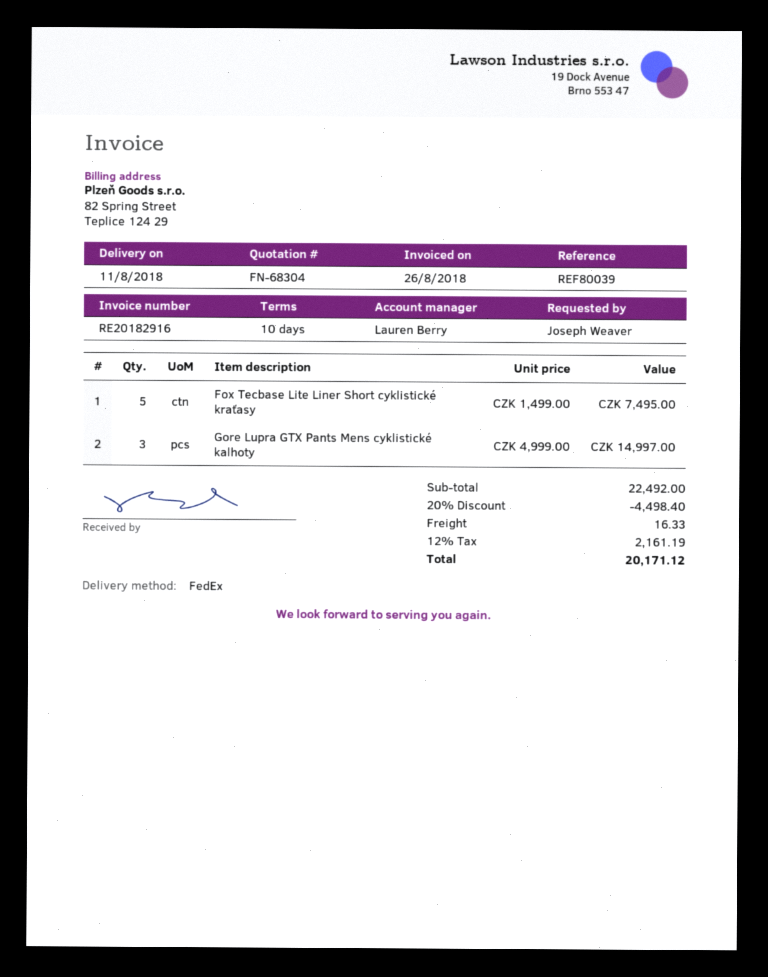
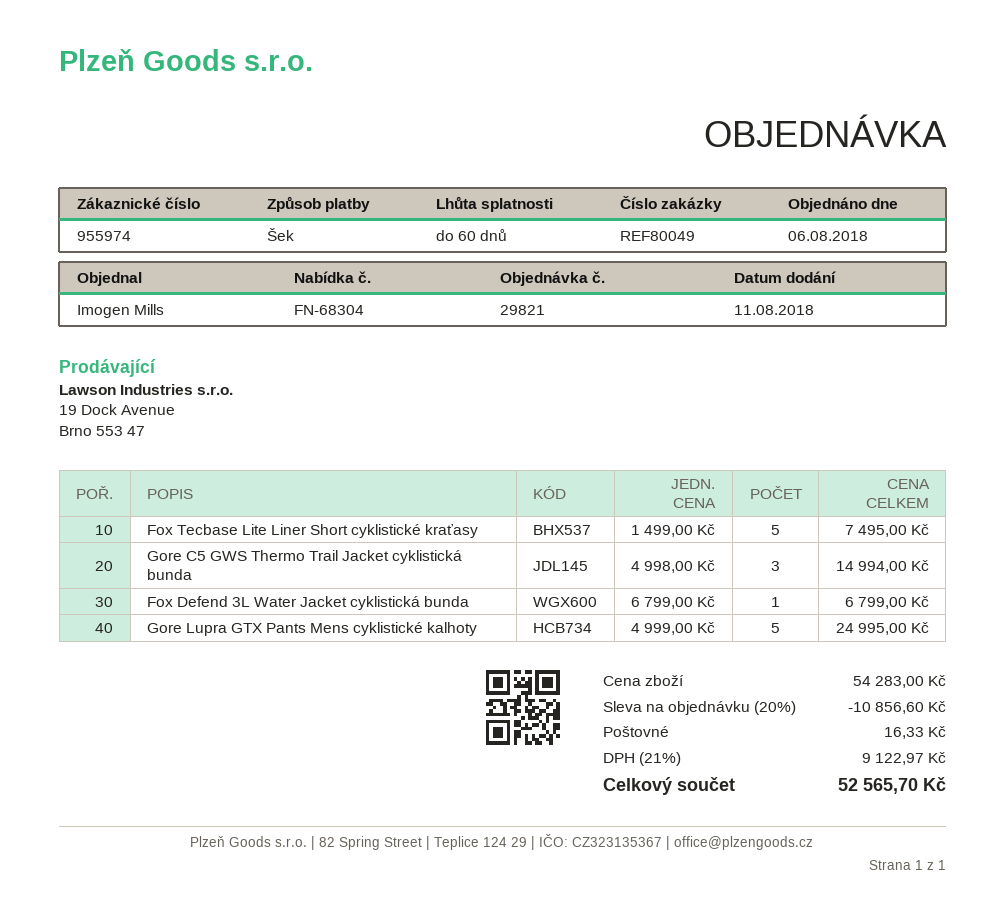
payment terms: 10 days -> 60 days
reference: REF80039 -> REF80049
ordered by: Joseph Weaver -> Imogen Mills
Gore Lupra GTX Pants Mens cyklistické kalhoty: 3 x 4999.00 = 14997.00 -> 5 x 4999.00 = 24995.00
Gore C5 GWS Thermo Trail Jacket cyklistická bunda: none -> 3 x 4998.00 = 14994.00
Fox Defend 3L Water Jacket cyklistická bunda: none -> 1 x 6799.00 = 6799.00
subtotal: 22492.00 -> 54283.00
discount: 20% = 4498.40 -> 20% = 10856.60
tax: 12% = 2161.19 -> 21% = 9122.97
total: 20171.12 -> 52565.70

